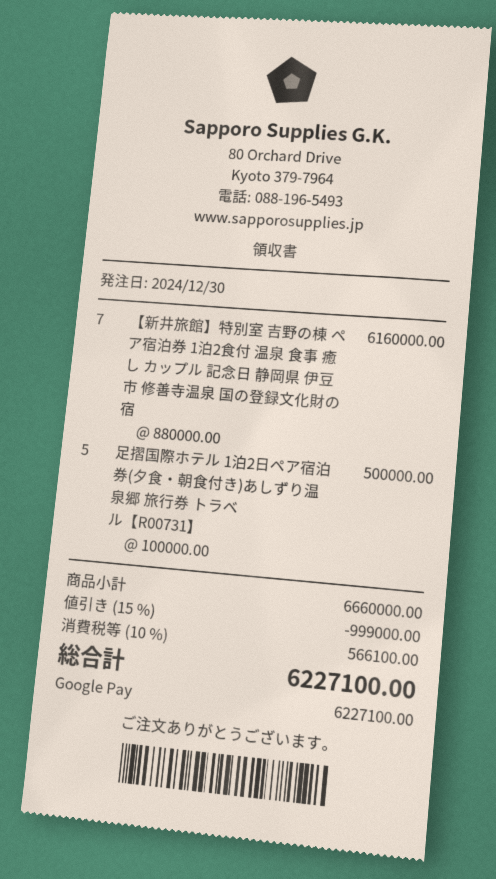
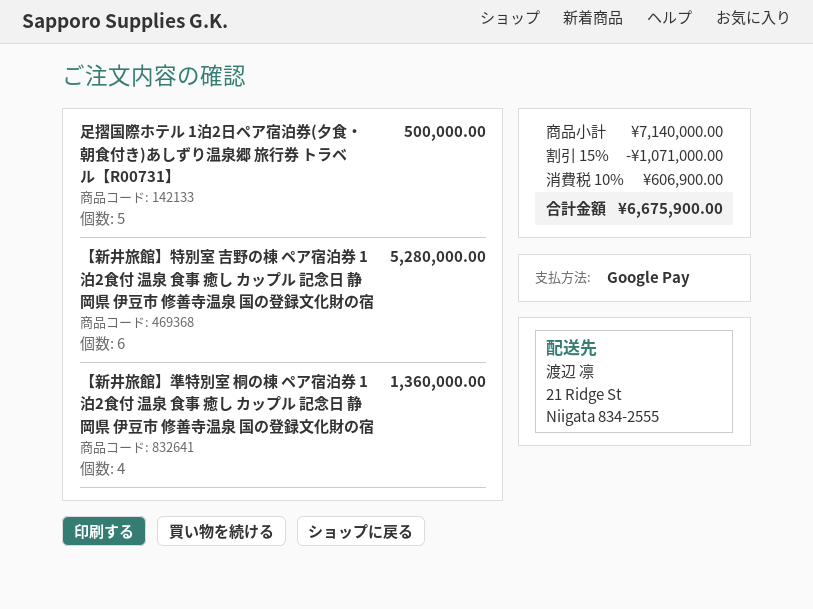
【新井旅館】特別室 吉野の棟 ペア宿泊券 1泊2食付 温泉 食事 癒し カップル 記念日 静岡県 伊豆市 修善寺温泉 国の登録文化財の宿: 7 for 6160000.00 -> 6 for 5280000.00
【新井旅館】準特別室 桐の棟 ペア宿泊券 1泊2食付 温泉 食事 癒し カップル 記念日 静岡県 伊豆市 修善寺温泉 国の登録文化財の宿: none -> 4 for 1360000.00
subtotal: 6660000.00 -> 7140000.00
discount: 15% = 999000.00 -> 15% = 1071000.00
tax: 10% = 566100.00 -> 10% = 606900.00
total: 6227100.00 -> 6675900.00

